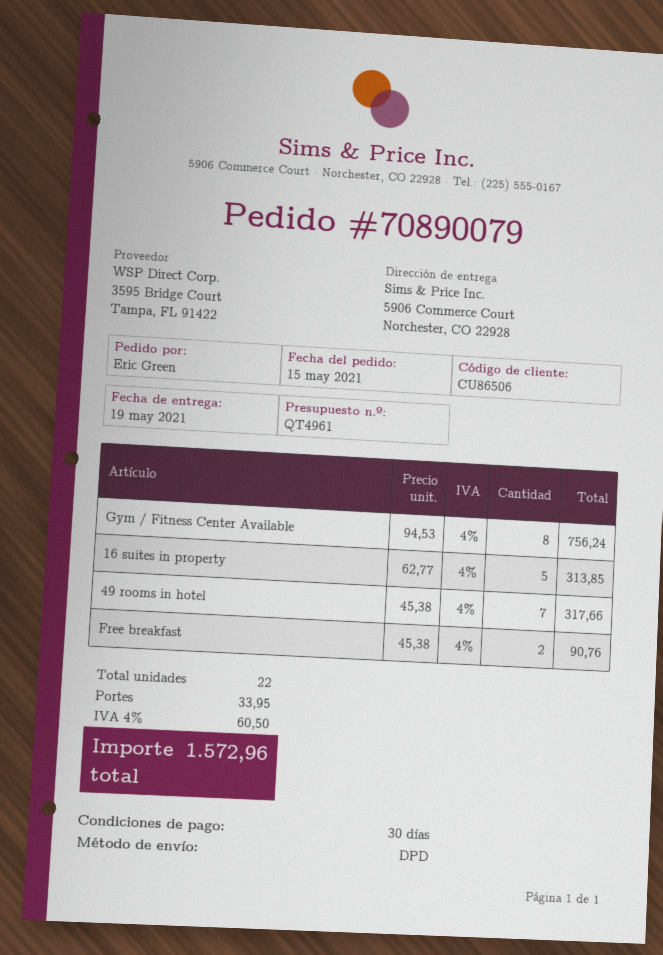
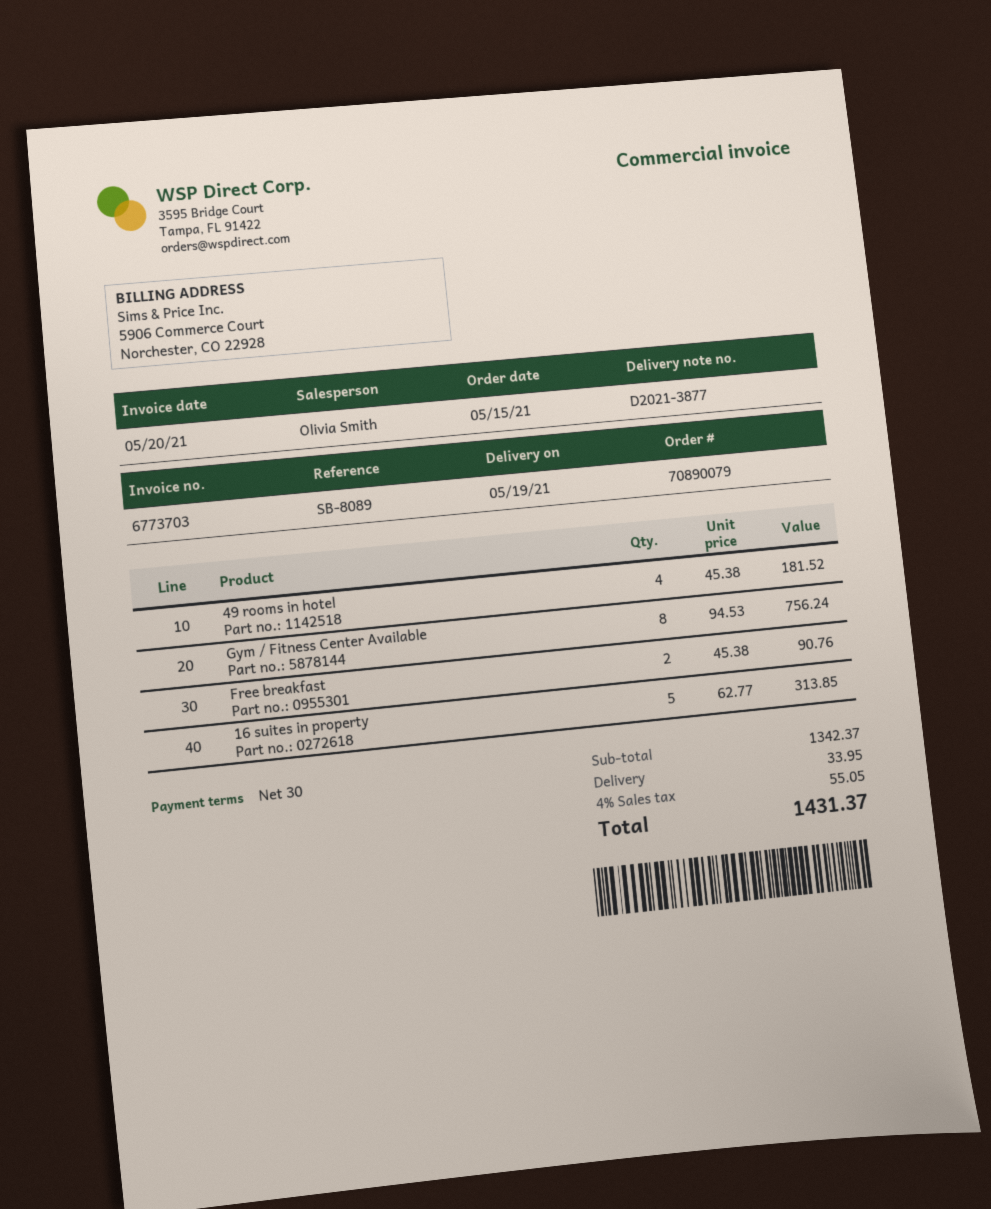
49 rooms in hotel: 7 x 45.38 = 317.66 -> 4 x 45.38 = 181.52
tax: 4% = 60.50 -> 4% = 55.05
total: 1572.96 -> 1431.37

